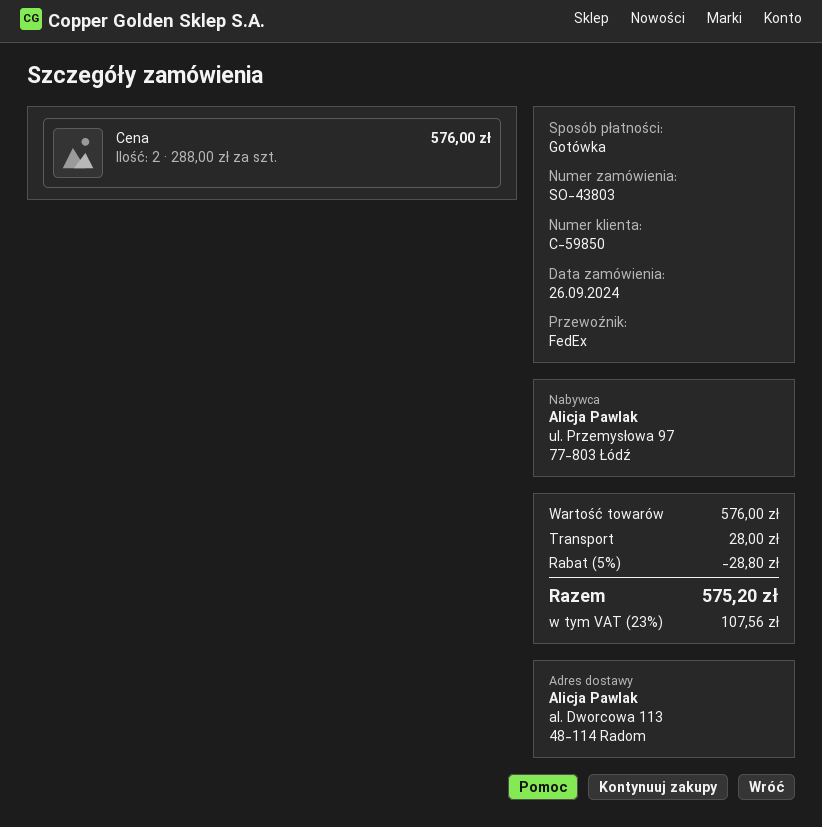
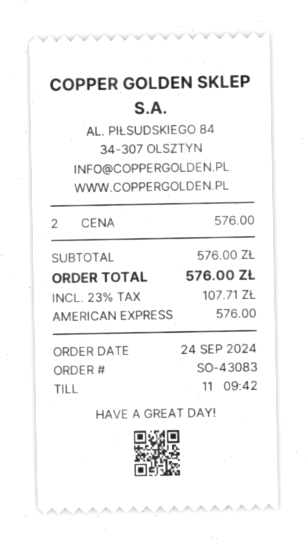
order number: SO-43803 -> SO-43083
order date: 2024-09-26 -> 2024-09-24
payment method: cash -> American Express
discount: 5% = 28.80 -> none
shipping: 28.00 -> none
tax: 23% = 107.56 -> 23% = 107.71
total: 575.20 -> 576.00

